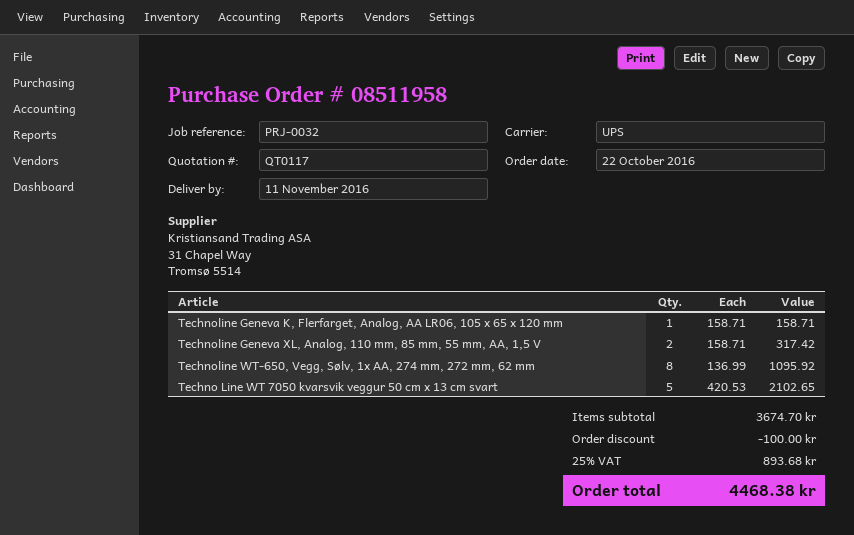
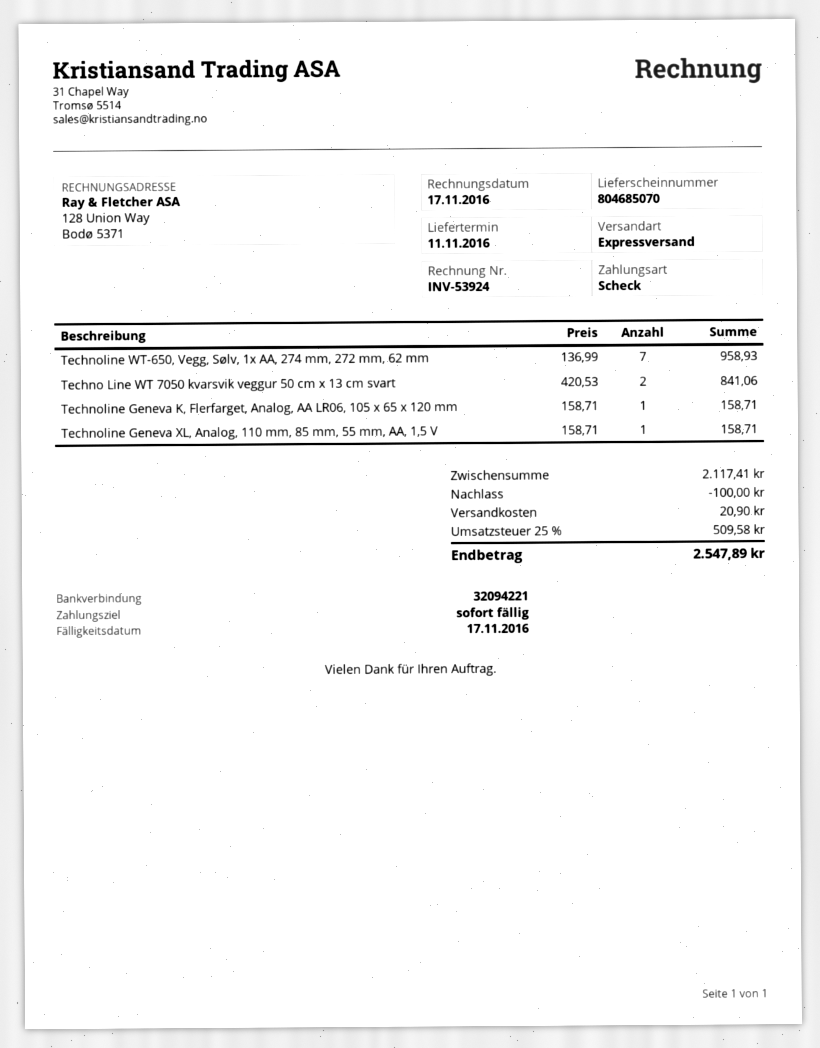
shipping method: UPS -> express
Technoline Geneva XL, Analog, 110 mm, 85 mm, 55 mm, AA, 1,5 V: 2 x 158.71 = 317.42 -> 1 x 158.71 = 158.71
Technoline WT-650, Vegg, Sølv, 1x AA, 274 mm, 272 mm, 62 mm: 8 x 136.99 = 1095.92 -> 7 x 136.99 = 958.93
Techno Line WT 7050 kvarsvik veggur 50 cm x 13 cm svart: 5 x 420.53 = 2102.65 -> 2 x 420.53 = 841.06
subtotal: 3674.70 -> 2117.41
shipping: none -> 20.90
tax: 25% = 893.68 -> 25% = 509.58
total: 4468.38 -> 2547.89

